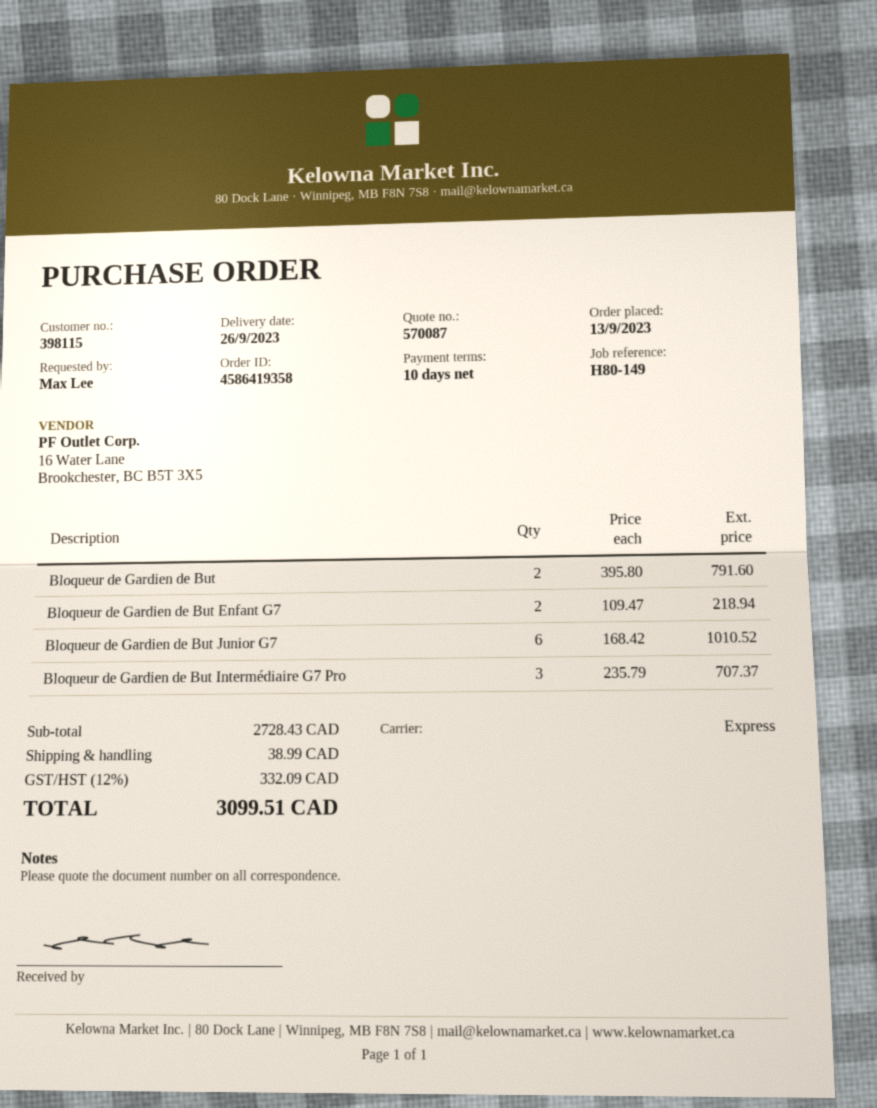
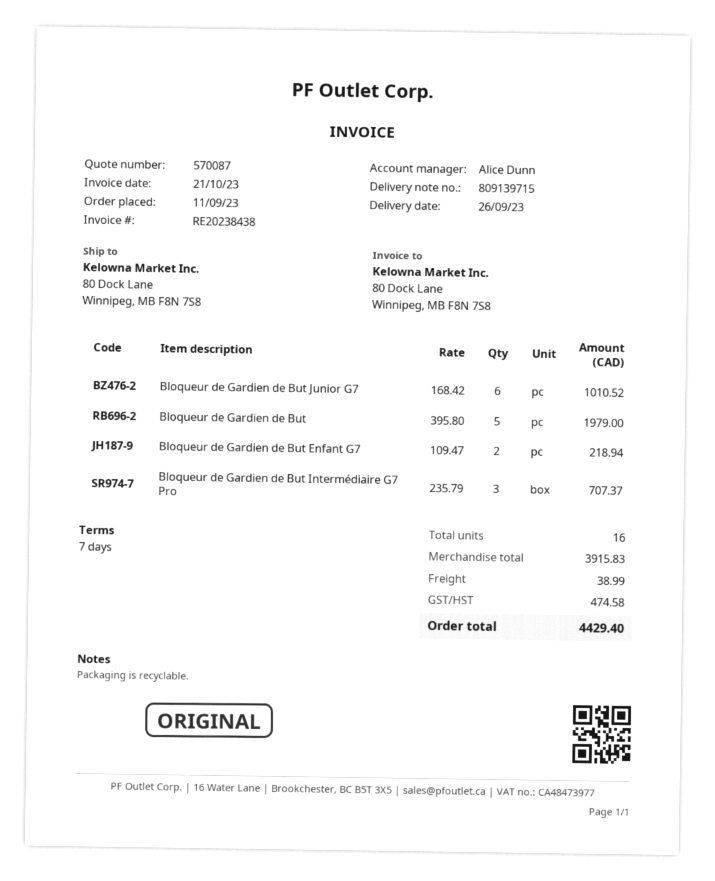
order date: 2023-09-13 -> 2023-09-11
payment terms: 10 days -> 7 days
Bloqueur de Gardien de But: 2 x 395.80 = 791.60 -> 5 x 395.80 = 1979.00
subtotal: 2728.43 -> 3915.83
tax: 332.09 -> 474.58
total: 3099.51 -> 4429.40

